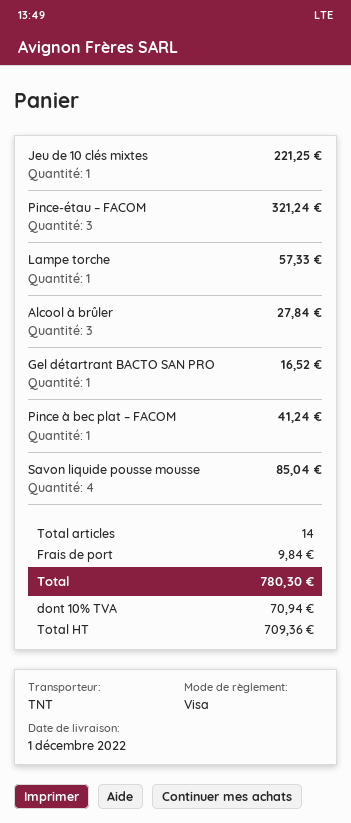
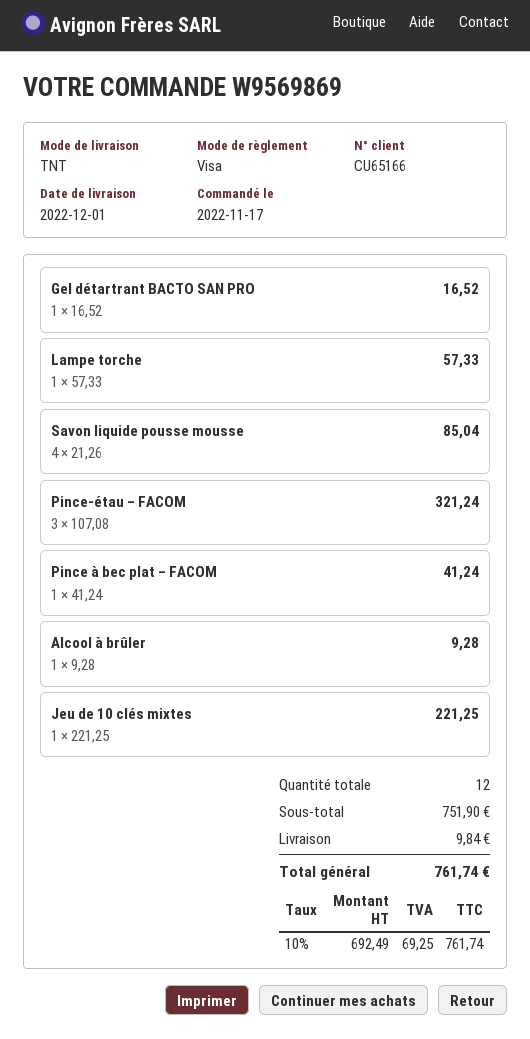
Alcool à brûler: 3 for 27.84 -> 1 for 9.28
total quantity: 14 -> 12
net: 709.36 -> 692.49
tax: 10% = 70.94 -> 10% = 69.25
total: 780.30 -> 761.74

